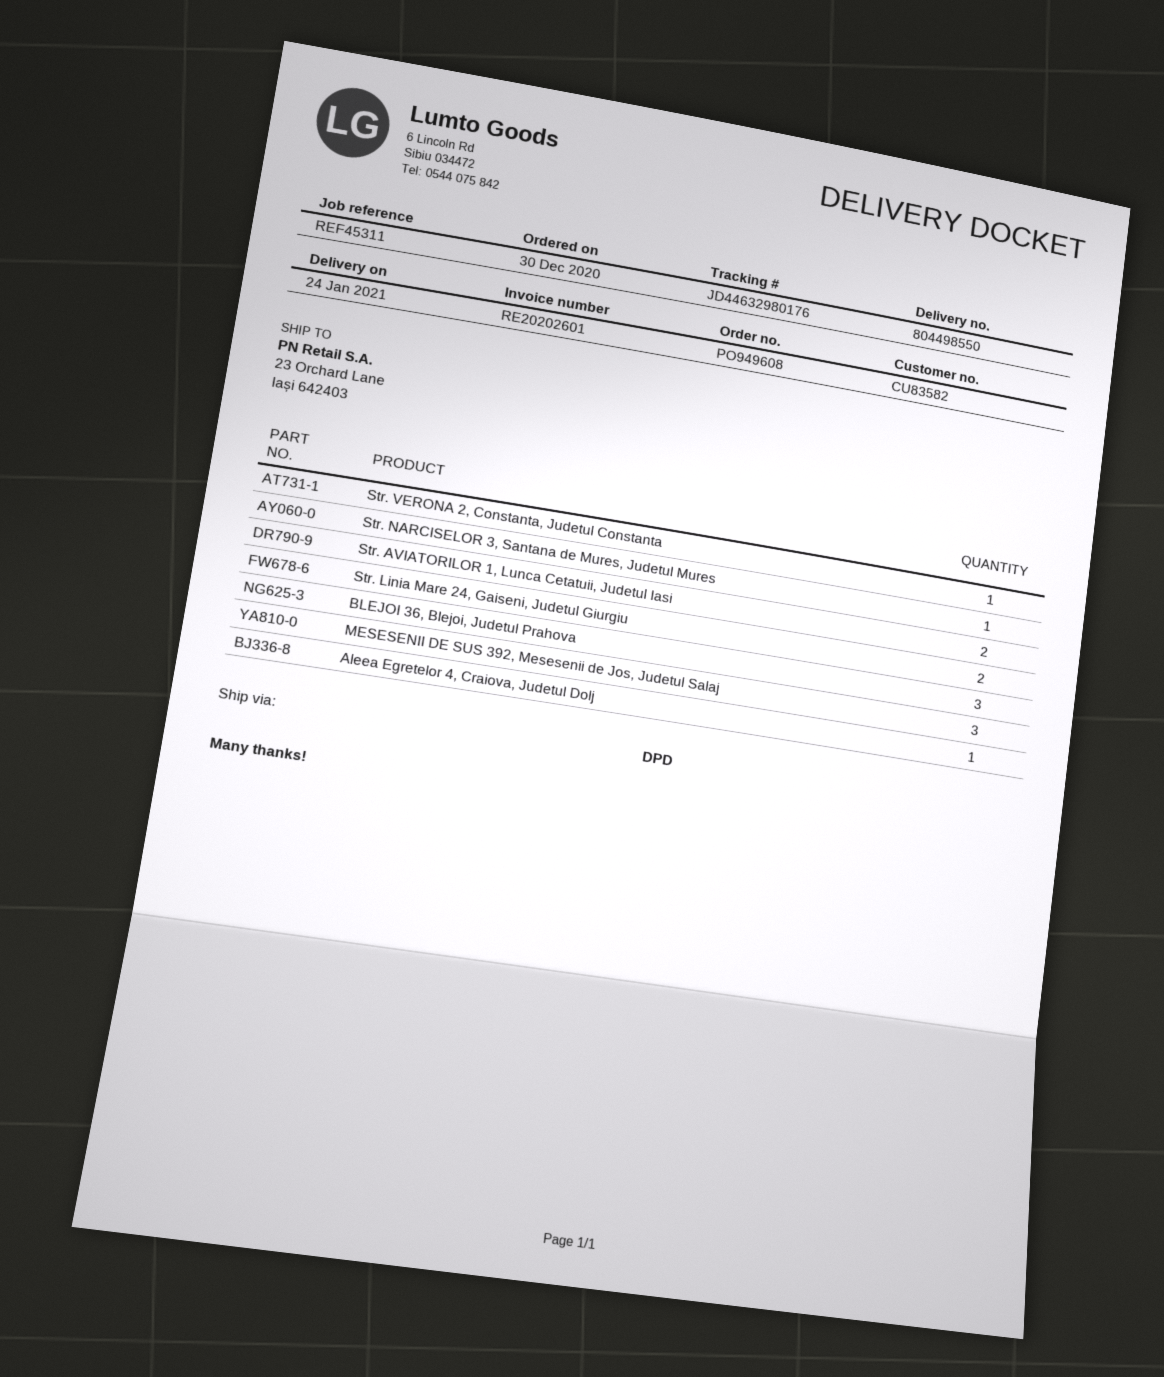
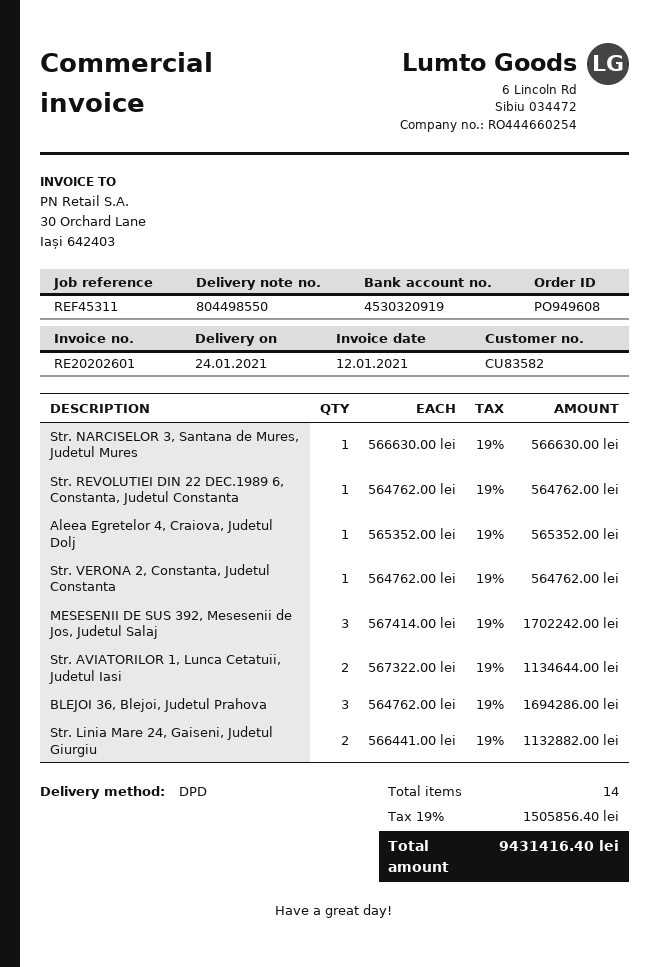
Str. REVOLUTIEI DIN 22 DEC.1989 6, Constanta, Judetul Constanta: none -> 1

